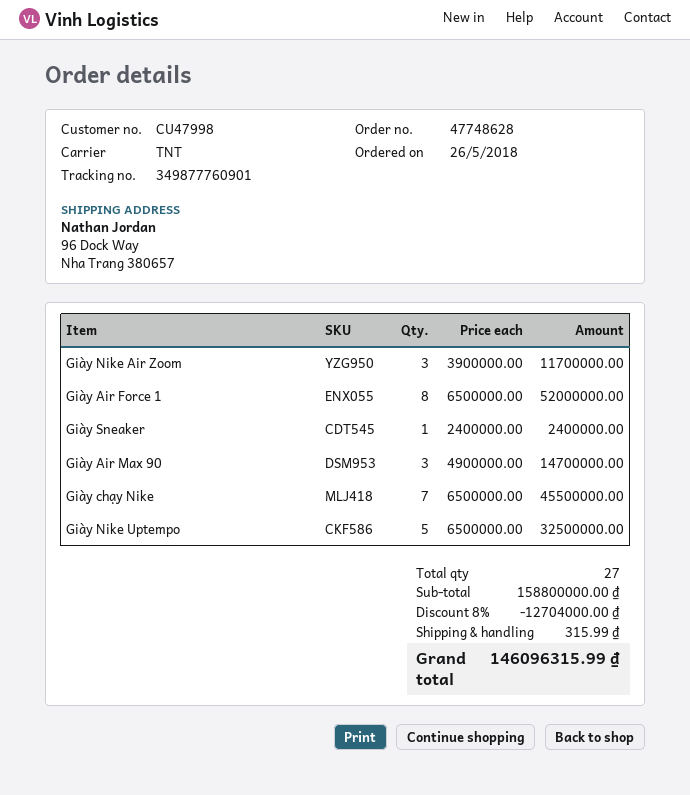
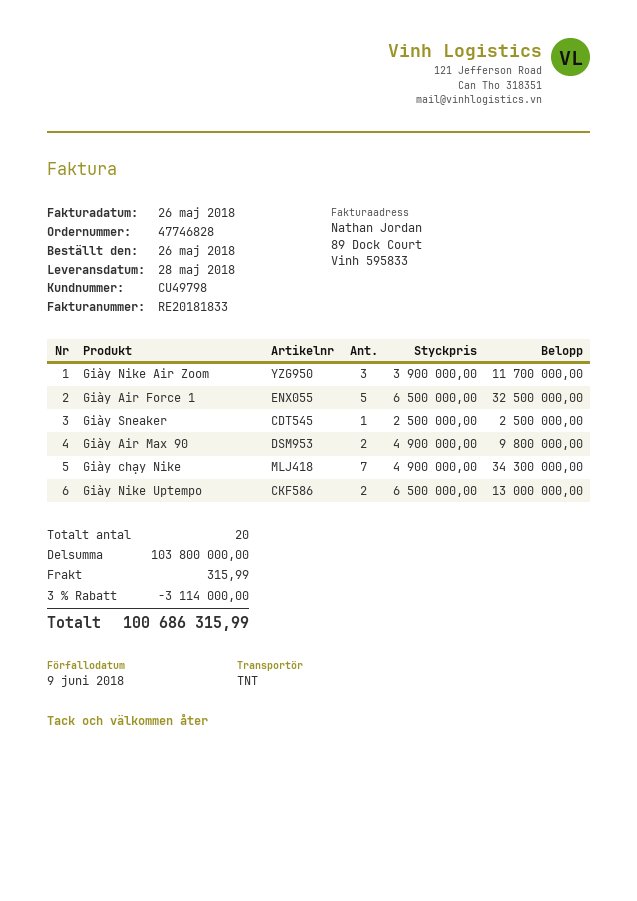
order number: 47748628 -> 47746828
customer number: CU47998 -> CU49798
Giày Air Force 1: 8 x 6500000.00 = 52000000.00 -> 5 x 6500000.00 = 32500000.00
Giày Sneaker: 1 x 2400000.00 = 2400000.00 -> 1 x 2500000.00 = 2500000.00
Giày Air Max 90: 3 x 4900000.00 = 14700000.00 -> 2 x 4900000.00 = 9800000.00
Giày chạy Nike: 7 x 6500000.00 = 45500000.00 -> 7 x 4900000.00 = 34300000.00
Giày Nike Uptempo: 5 x 6500000.00 = 32500000.00 -> 2 x 6500000.00 = 13000000.00
total quantity: 27 -> 20
subtotal: 158800000.00 -> 103800000.00
discount: 8% = 12704000.00 -> 3% = 3114000.00
total: 146096315.99 -> 100686315.99

